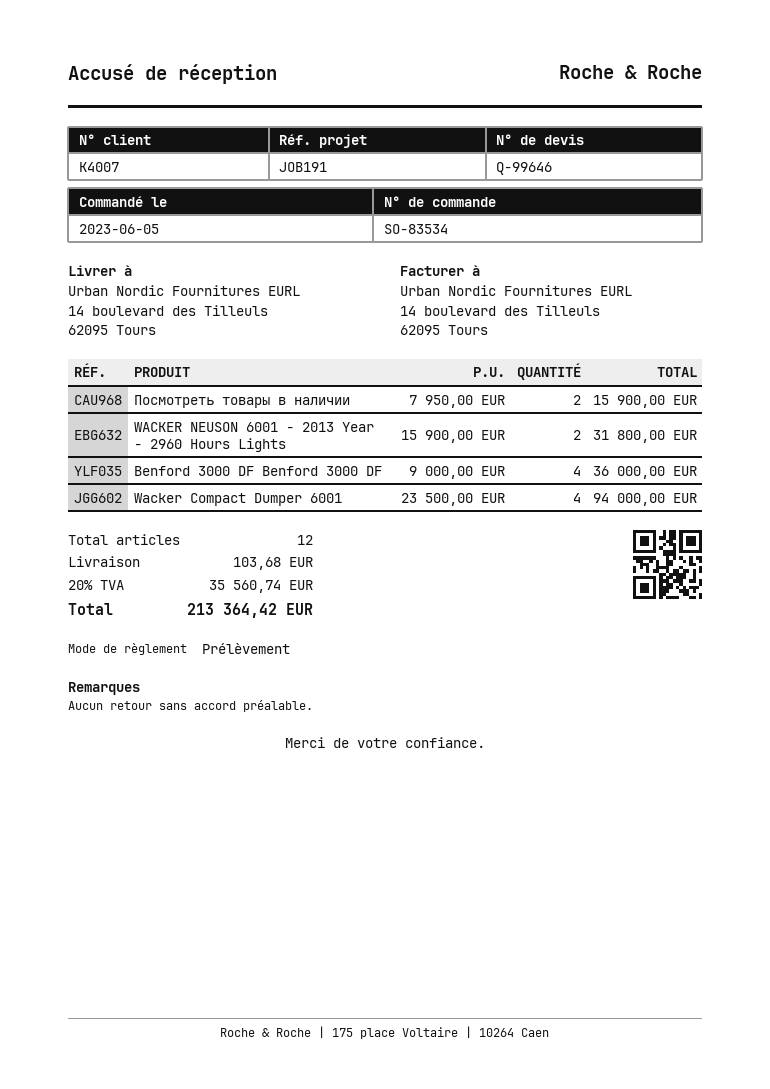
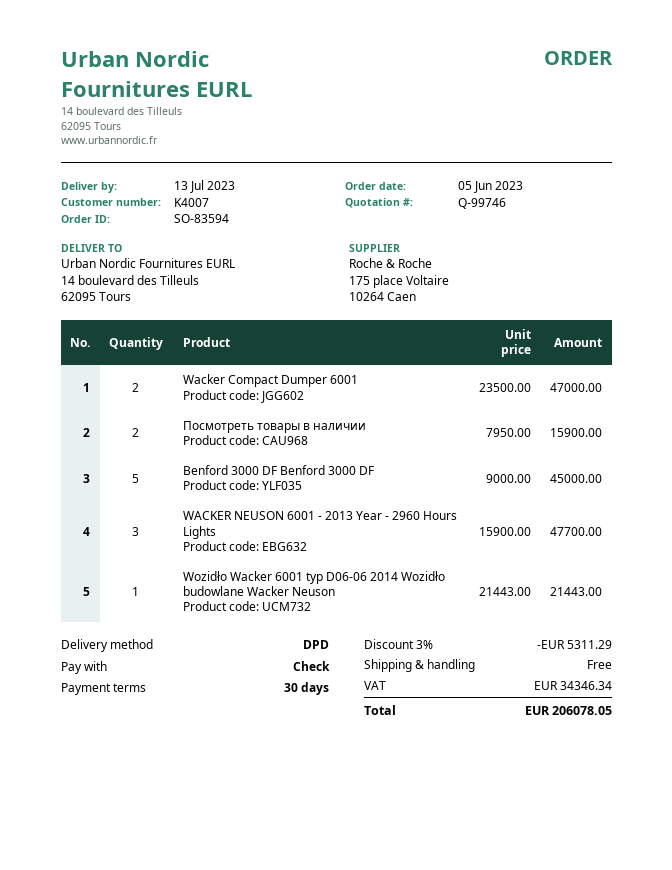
quote number: Q-99646 -> Q-99746
order number: SO-83534 -> SO-83594
payment method: direct debit -> cheque
WACKER NEUSON 6001 - 2013 Year - 2960 Hours Lights: 2 x 15900.00 = 31800.00 -> 3 x 15900.00 = 47700.00
Benford 3000 DF Benford 3000 DF: 4 x 9000.00 = 36000.00 -> 5 x 9000.00 = 45000.00
Wacker Compact Dumper 6001: 4 x 23500.00 = 94000.00 -> 2 x 23500.00 = 47000.00
Wozidło Wacker 6001 typ D06-06 2014 Wozidło budowlane Wacker Neuson: none -> 1 x 21443.00 = 21443.00
discount: none -> 3% = 5311.29
shipping: 103.68 -> 0.00
tax: 35560.74 -> 34346.34
total: 213364.42 -> 206078.05

